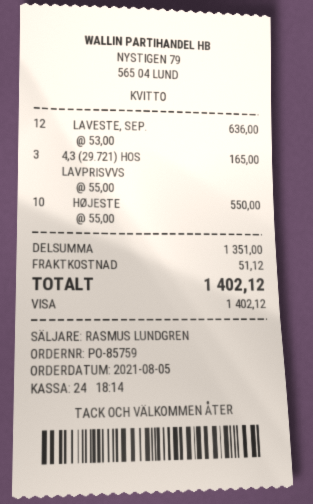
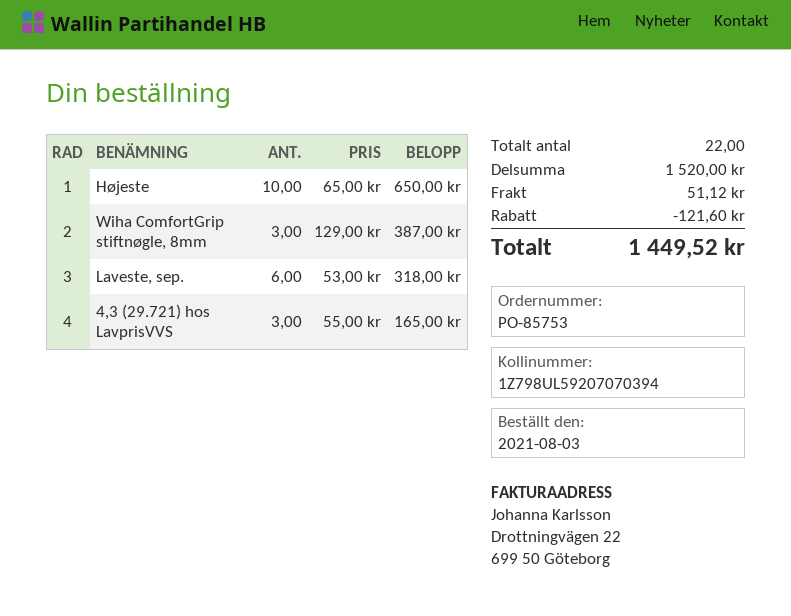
order number: PO-85759 -> PO-85753
order date: 2021-08-05 -> 2021-08-03
LAVESTE, SEP.: 12 x 53.00 = 636.00 -> 6 x 53.00 = 318.00
HØJESTE: 10 x 55.00 = 550.00 -> 10 x 65.00 = 650.00
Wiha ComfortGrip stiftnøgle, 8mm: none -> 3 x 129.00 = 387.00
subtotal: 1351.00 -> 1520.00
discount: none -> 121.60
total: 1402.12 -> 1449.52

